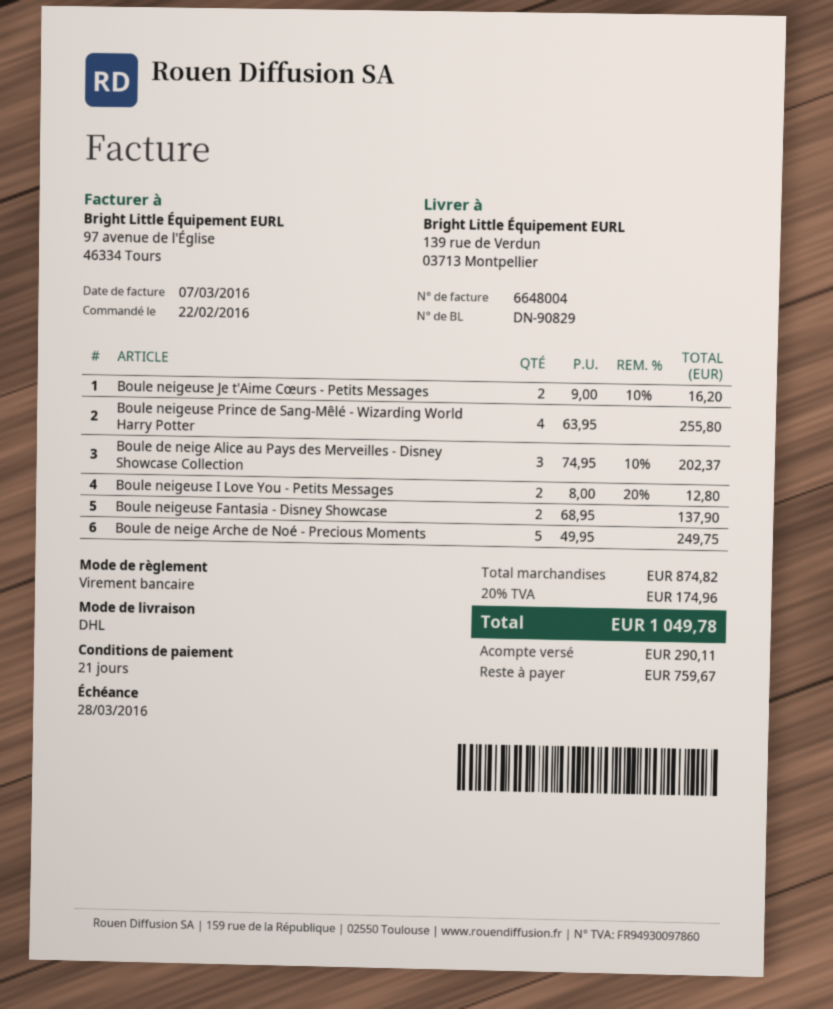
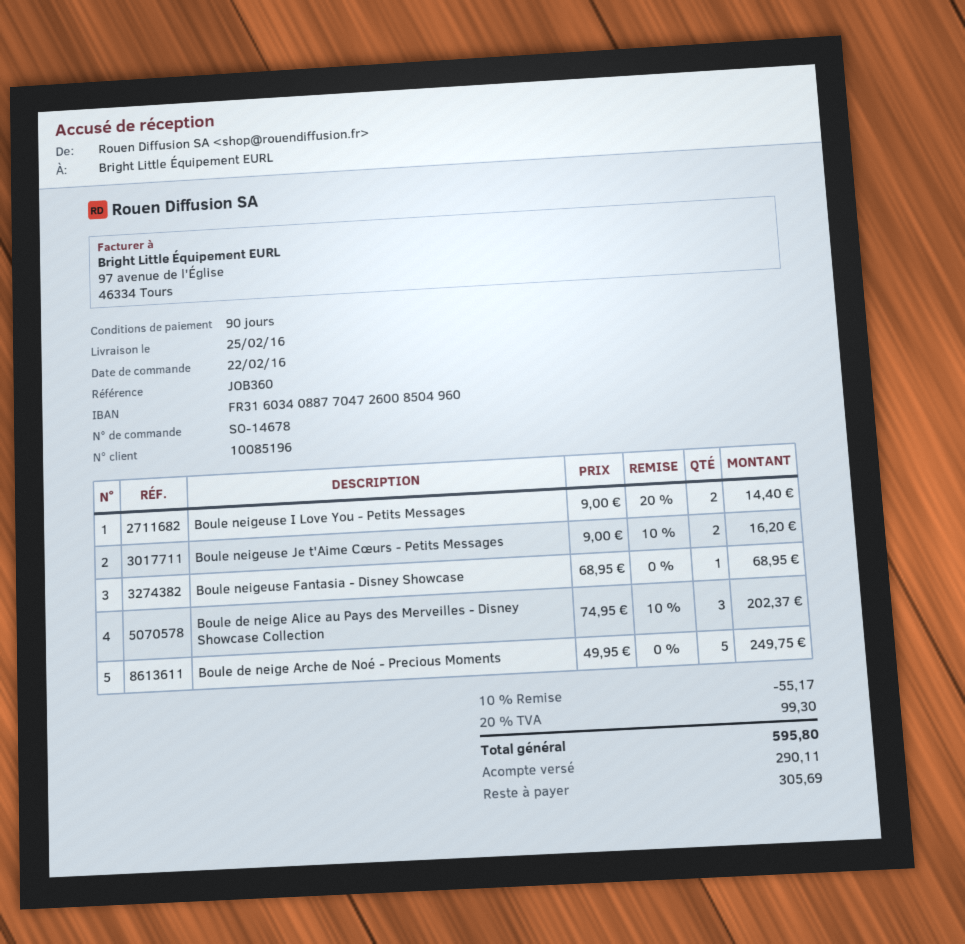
payment terms: 21 days -> 90 days
Boule neigeuse Prince de Sang-Mêlé - Wizarding World Harry Potter: 4 x 63.95 = 255.80 -> none
Boule neigeuse I Love You - Petits Messages: 2 x 8.00 - 20% = 12.80 -> 2 x 9.00 - 20% = 14.40
Boule neigeuse Fantasia - Disney Showcase: 2 x 68.95 = 137.90 -> 1 x 68.95 = 68.95
discount: none -> 10% = 55.17
tax: 20% = 174.96 -> 20% = 99.30
total: 1049.78 -> 595.80
balance: 759.67 -> 305.69

